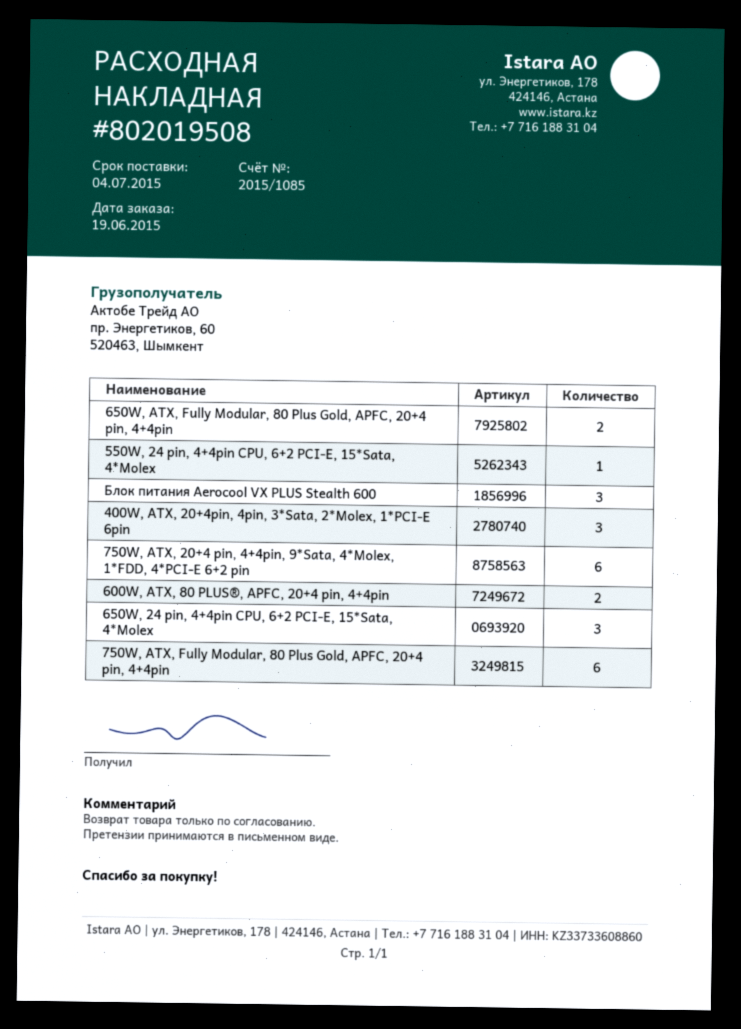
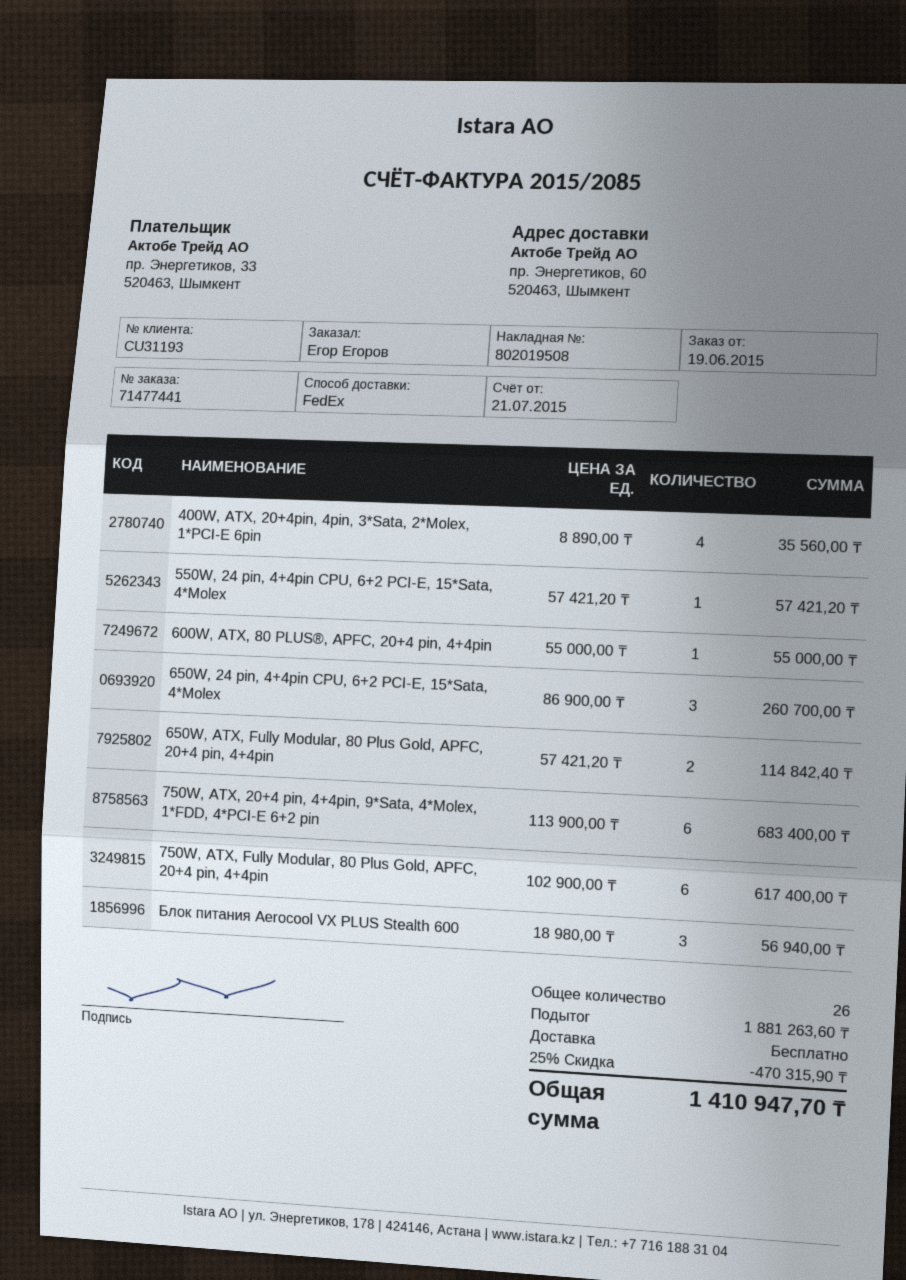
invoice number: 2015/1085 -> 2015/2085
400W, ATX, 20+4pin, 4pin, 3*Sata, 2*Molex, 1*PCI-E 6pin: 3 -> 4
600W, ATX, 80 PLUS®, APFC, 20+4 pin, 4+4pin: 2 -> 1

